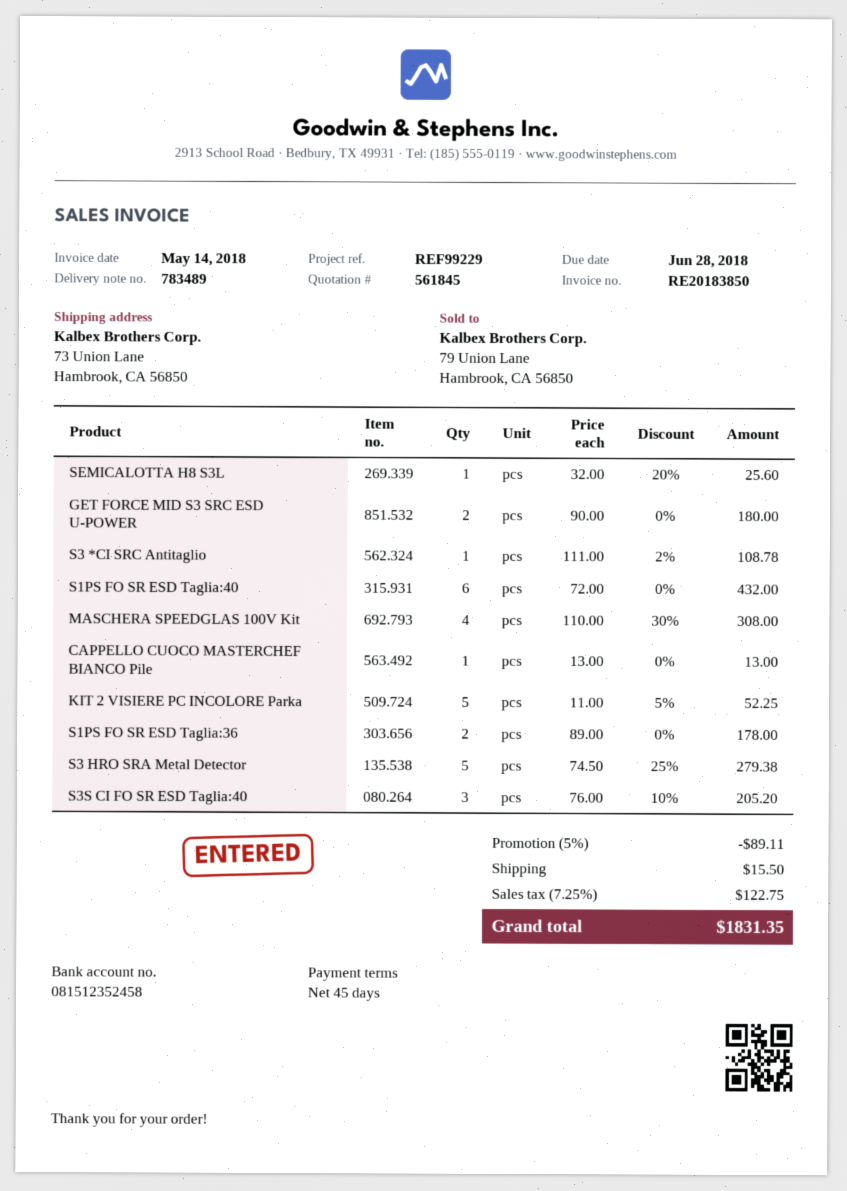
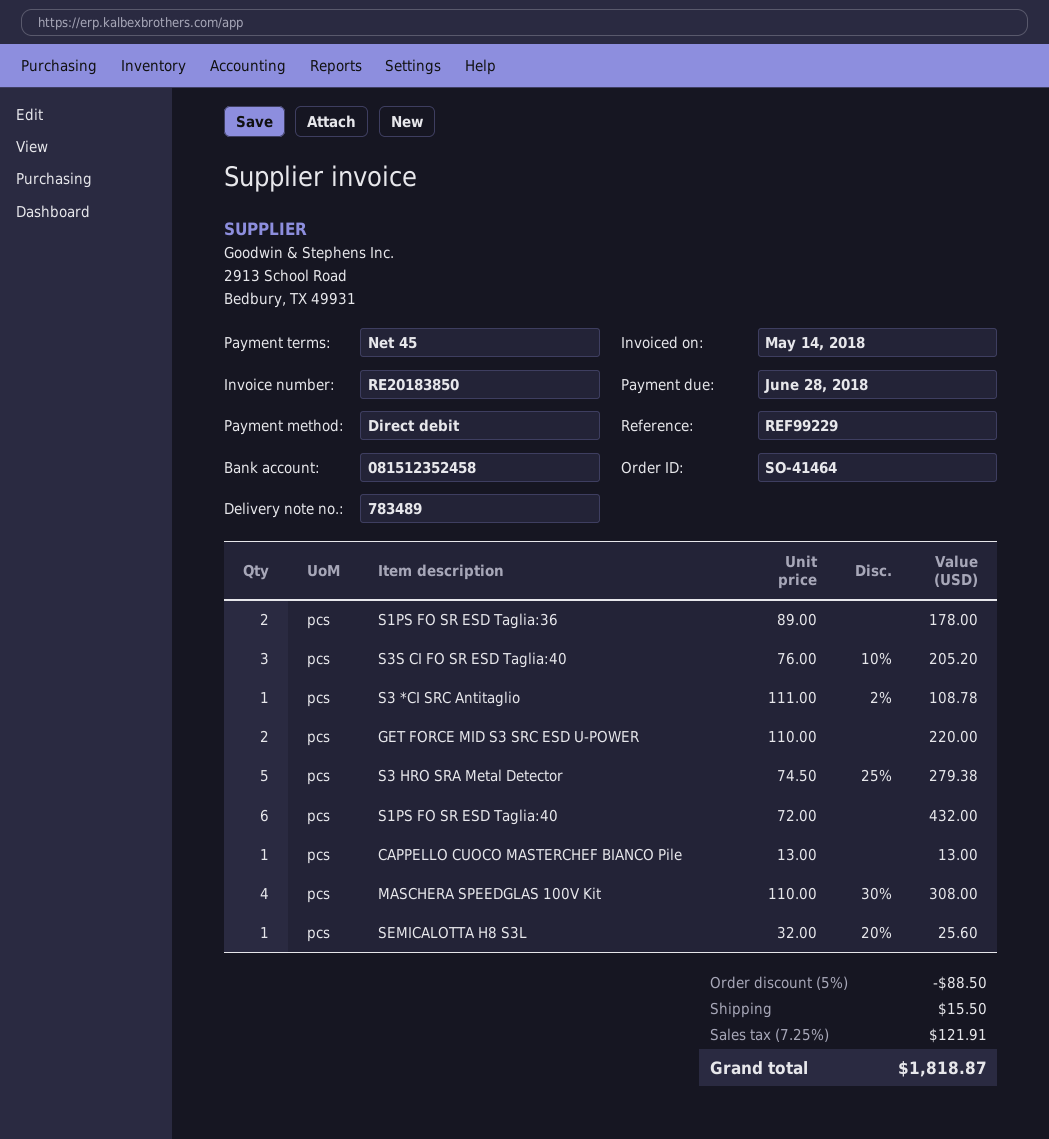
GET FORCE MID S3 SRC ESD U-POWER: 2 x 90.00 = 180.00 -> 2 x 110.00 = 220.00
KIT 2 VISIERE PC INCOLORE Parka: 5 x 11.00 - 5% = 52.25 -> none
discount: 5% = 89.11 -> 5% = 88.50
tax: 7.25% = 122.75 -> 7.25% = 121.91
total: 1831.35 -> 1818.87

